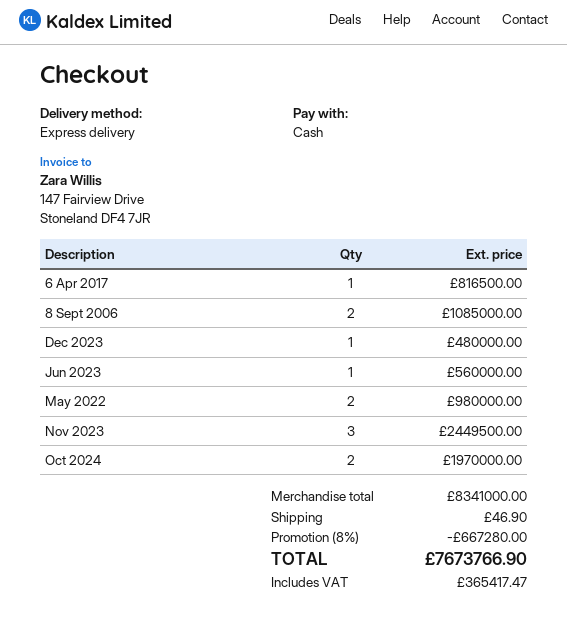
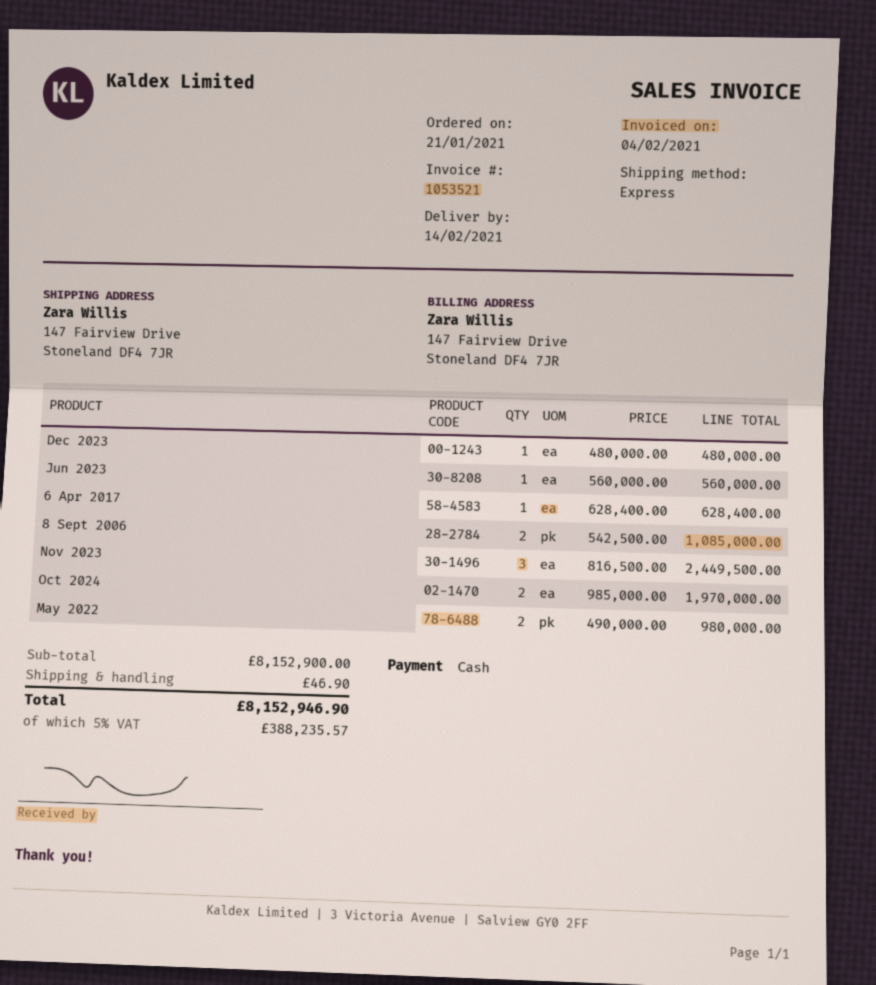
6 Apr 2017: 1 for 816500.00 -> 1 for 628400.00
subtotal: 8341000.00 -> 8152900.00
discount: 8% = 667280.00 -> none
tax: 365417.47 -> 388235.57
total: 7673766.90 -> 8152946.90

